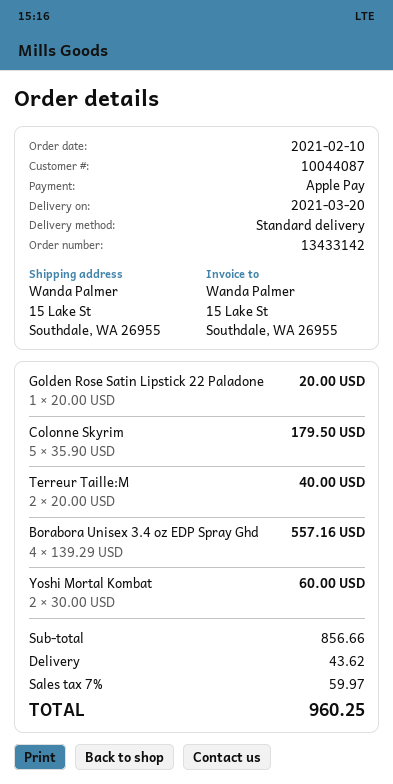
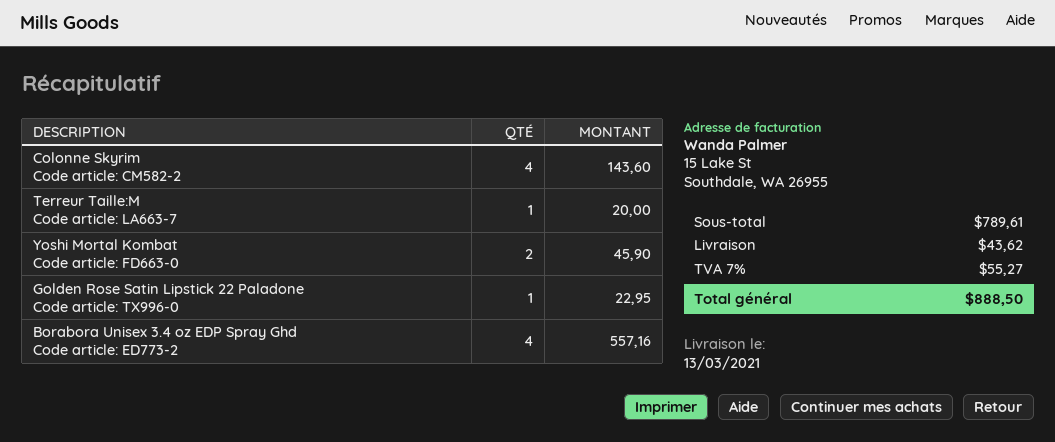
delivery date: 2021-03-20 -> 2021-03-13
Golden Rose Satin Lipstick 22 Paladone: 1 for 20.00 -> 1 for 22.95
Colonne Skyrim: 5 for 179.50 -> 4 for 143.60
Terreur Taille:M: 2 for 40.00 -> 1 for 20.00
Yoshi Mortal Kombat: 2 for 60.00 -> 2 for 45.90
subtotal: 856.66 -> 789.61
tax: 7% = 59.97 -> 7% = 55.27
total: 960.25 -> 888.50

